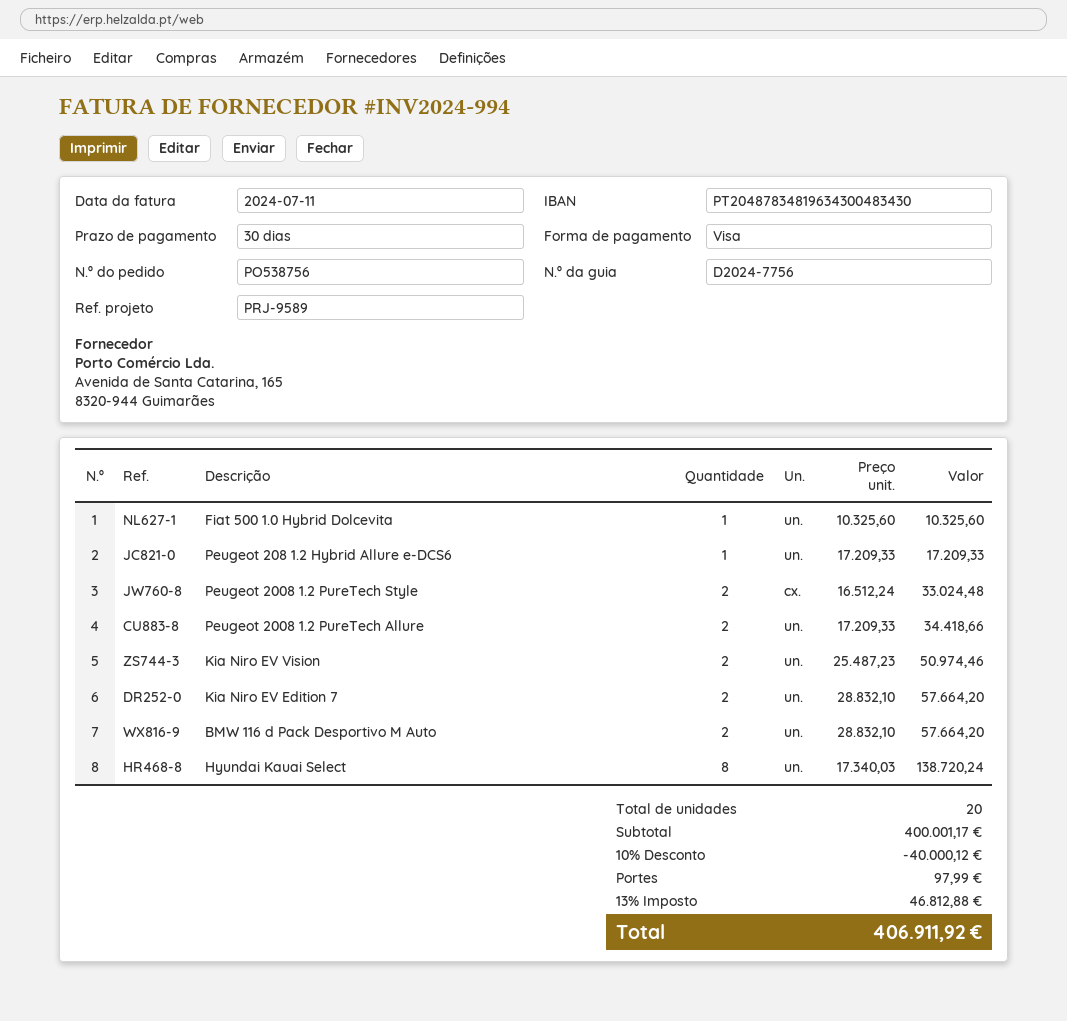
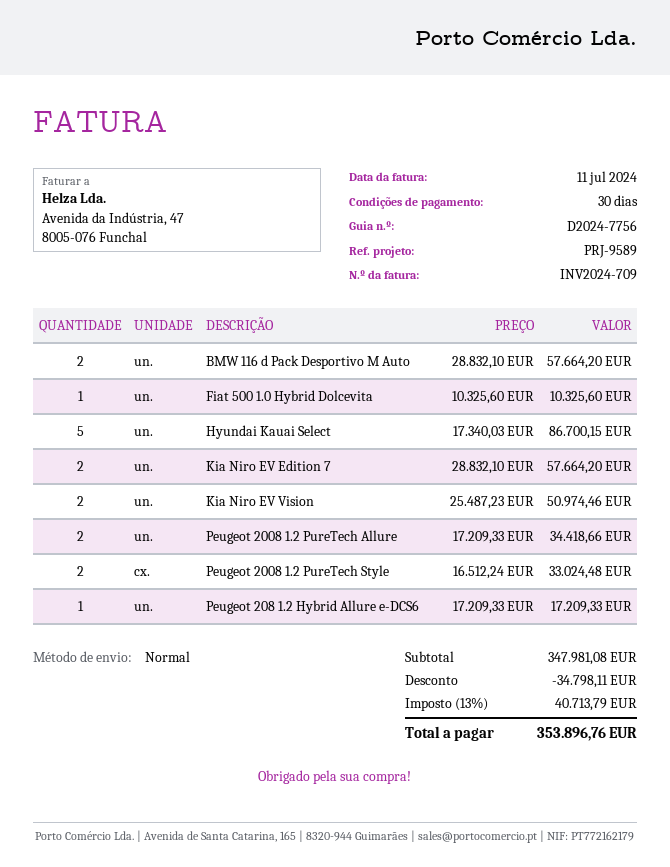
invoice number: INV2024-994 -> INV2024-709
Hyundai Kauai Select: 8 x 17340.03 = 138720.24 -> 5 x 17340.03 = 86700.15
subtotal: 400001.17 -> 347981.08
discount: 40000.12 -> 34798.11
shipping: 97.99 -> none
tax: 13% = 46812.88 -> 13% = 40713.79
total: 406911.92 -> 353896.76

